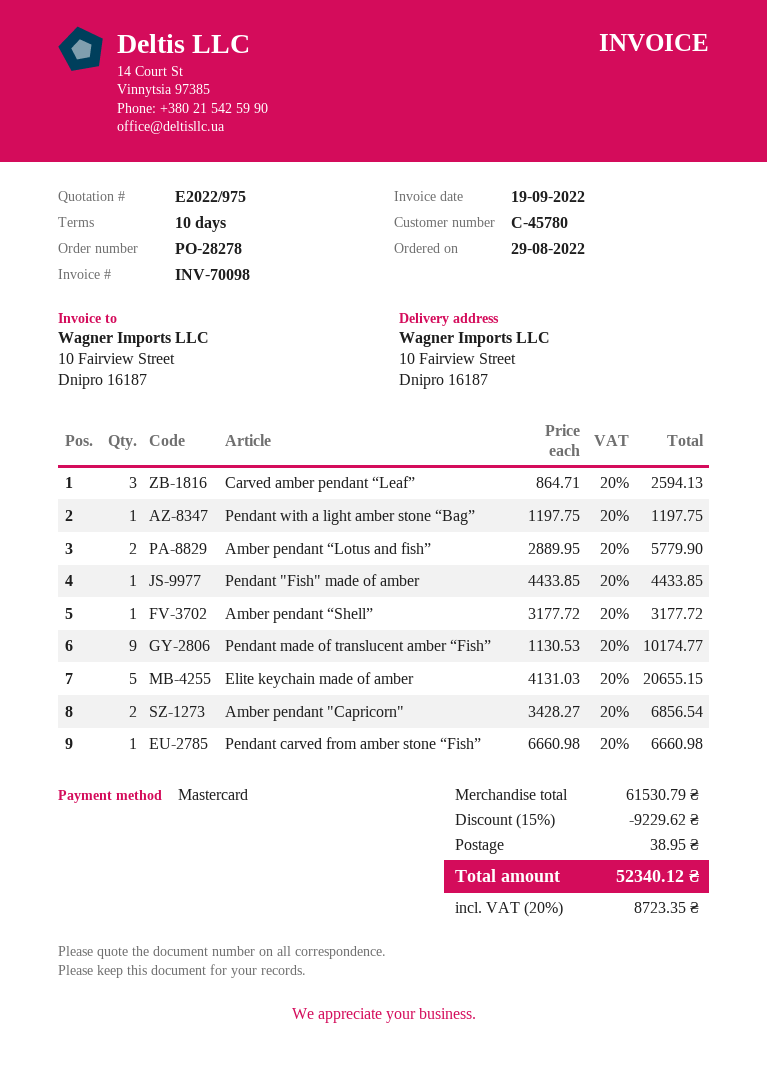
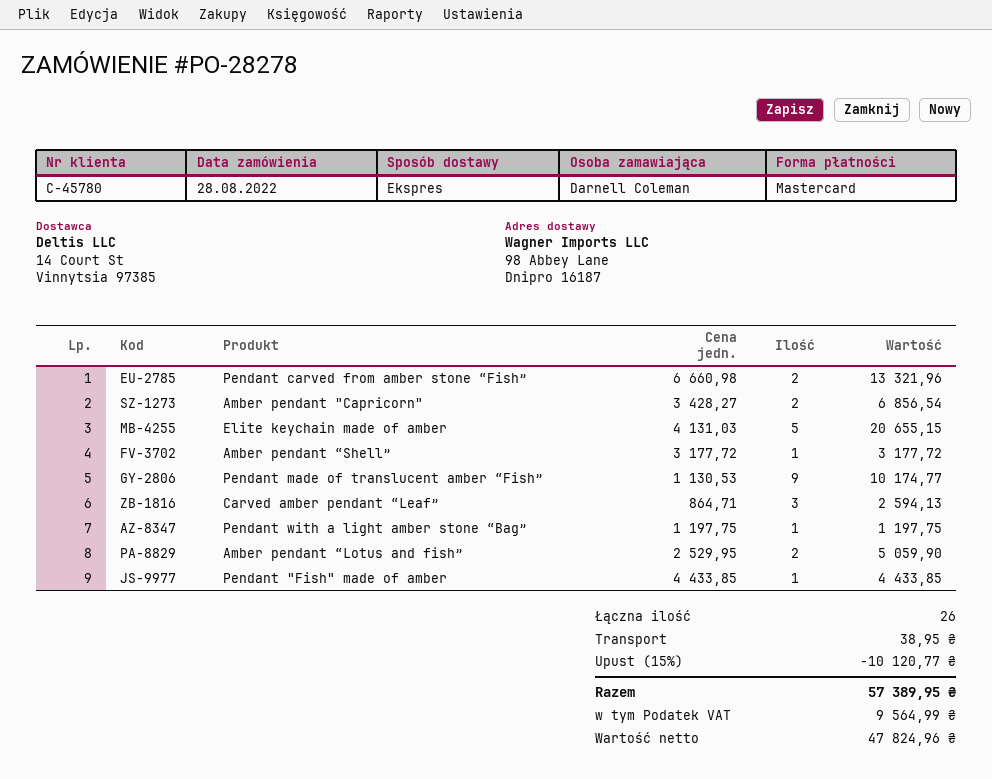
order date: 2022-08-29 -> 2022-08-28
ship to: 10 Fairview Street, Dnipro 16187 -> 98 Abbey Lane, Dnipro 16187
Amber pendant “Lotus and fish”: 2 x 2889.95 = 5779.90 -> 2 x 2529.95 = 5059.90
Pendant carved from amber stone “Fish”: 1 x 6660.98 = 6660.98 -> 2 x 6660.98 = 13321.96
discount: 15% = 9229.62 -> 15% = 10120.77
tax: 8723.35 -> 9564.99
total: 52340.12 -> 57389.95

